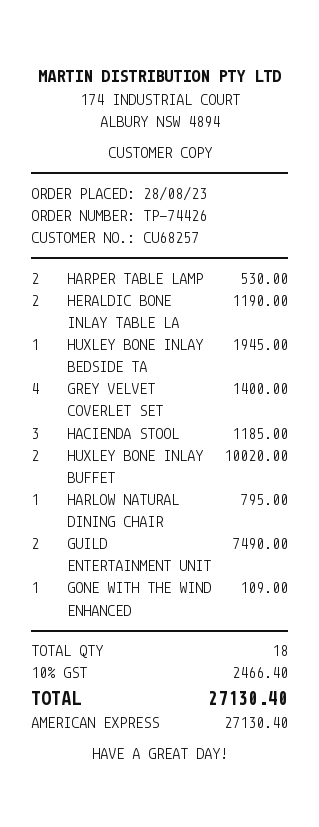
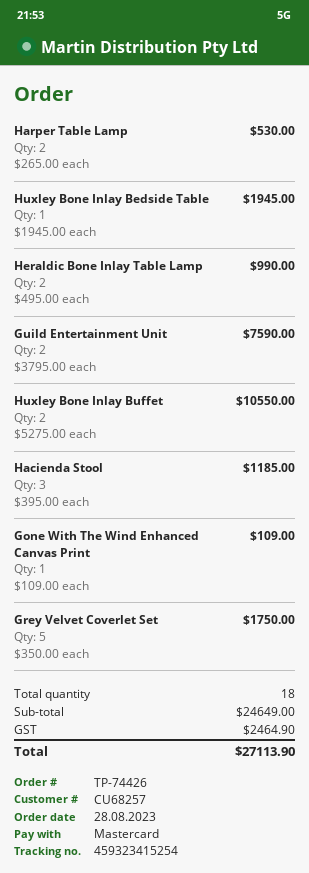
payment method: American Express -> Mastercard
HERALDIC BONE INLAY TABLE LA: 2 for 1190.00 -> 2 for 990.00
GREY VELVET COVERLET SET: 4 for 1400.00 -> 5 for 1750.00
HUXLEY BONE INLAY BUFFET: 2 for 10020.00 -> 2 for 10550.00
HARLOW NATURAL DINING CHAIR: 1 for 795.00 -> none
GUILD ENTERTAINMENT UNIT: 2 for 7490.00 -> 2 for 7590.00
tax: 2466.40 -> 2464.90
total: 27130.40 -> 27113.90

